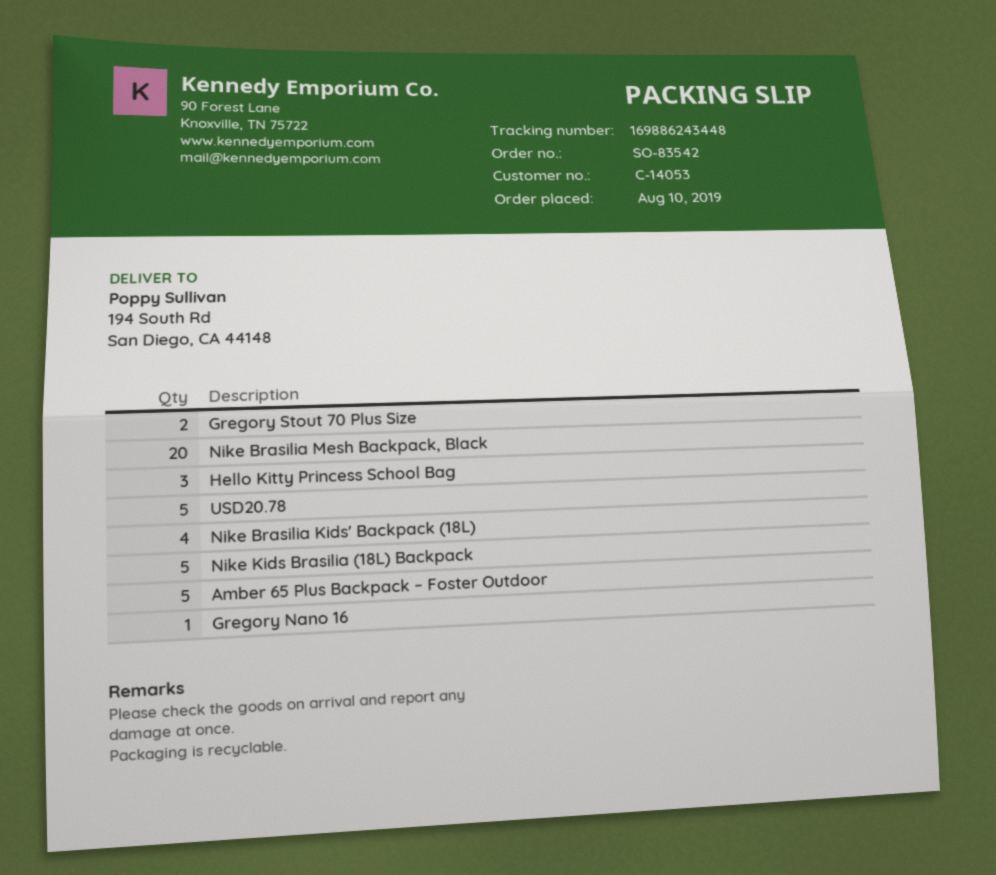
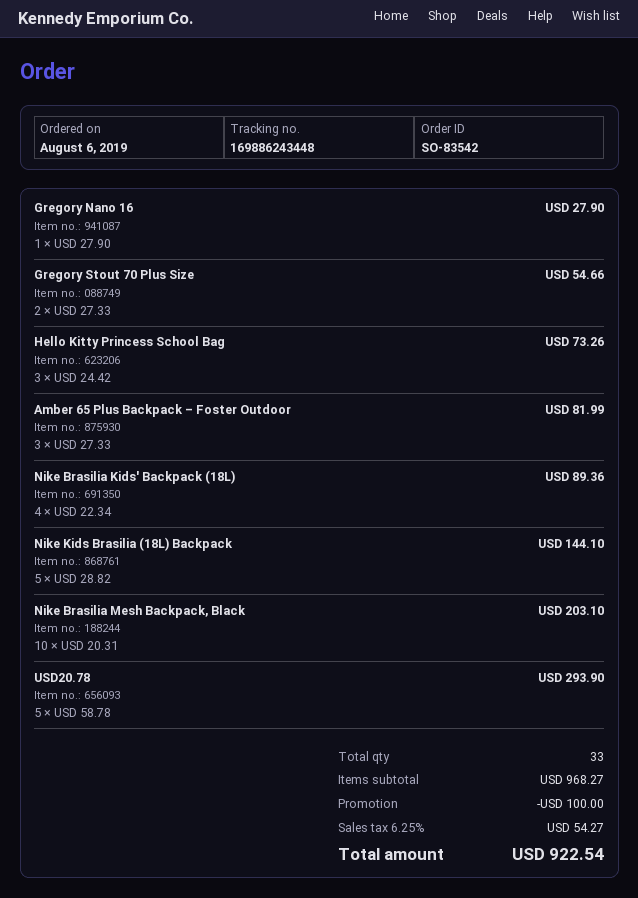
order date: 2019-08-10 -> 2019-08-06
Nike Brasilia Mesh Backpack, Black: 20 -> 10
Amber 65 Plus Backpack – Foster Outdoor: 5 -> 3

